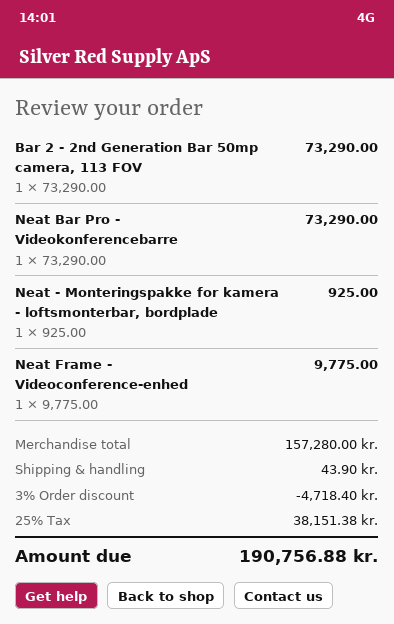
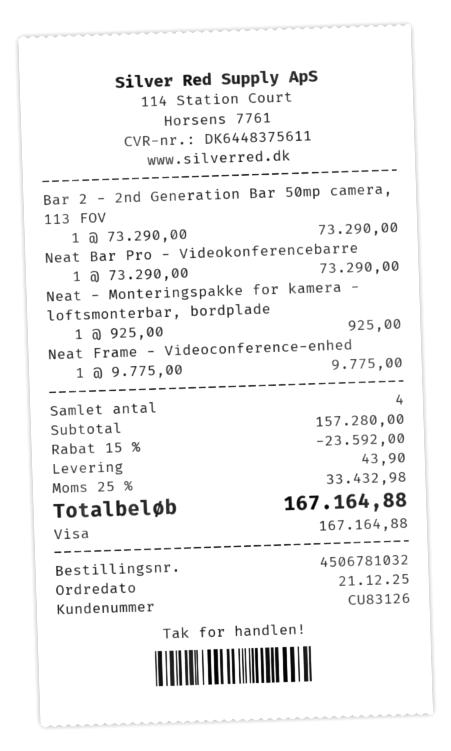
discount: 3% = 4718.40 -> 15% = 23592.00
tax: 25% = 38151.38 -> 25% = 33432.98
total: 190756.88 -> 167164.88

